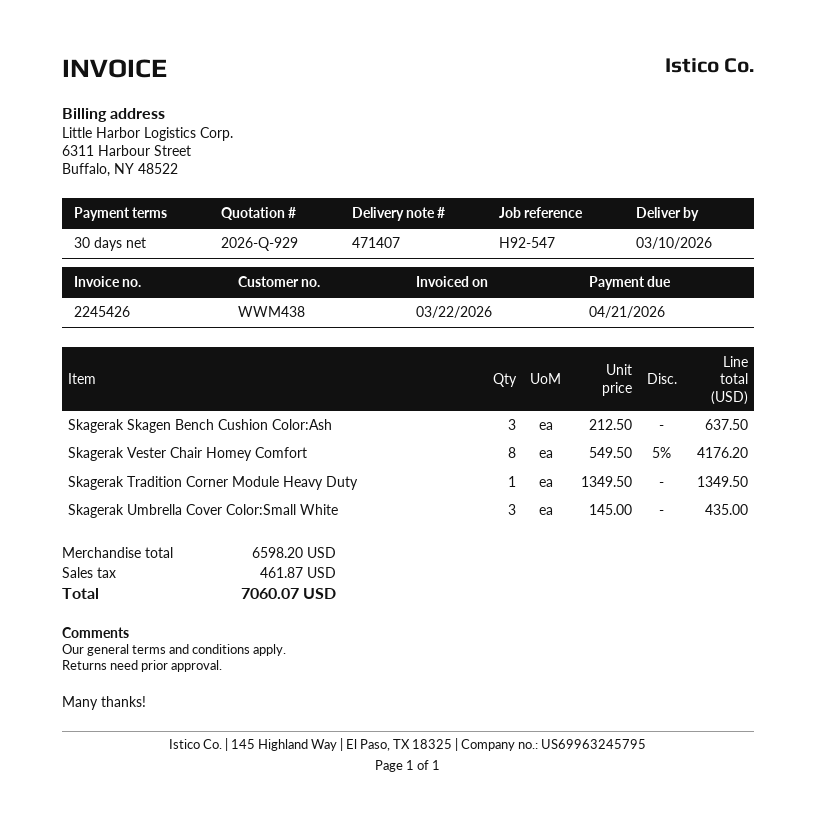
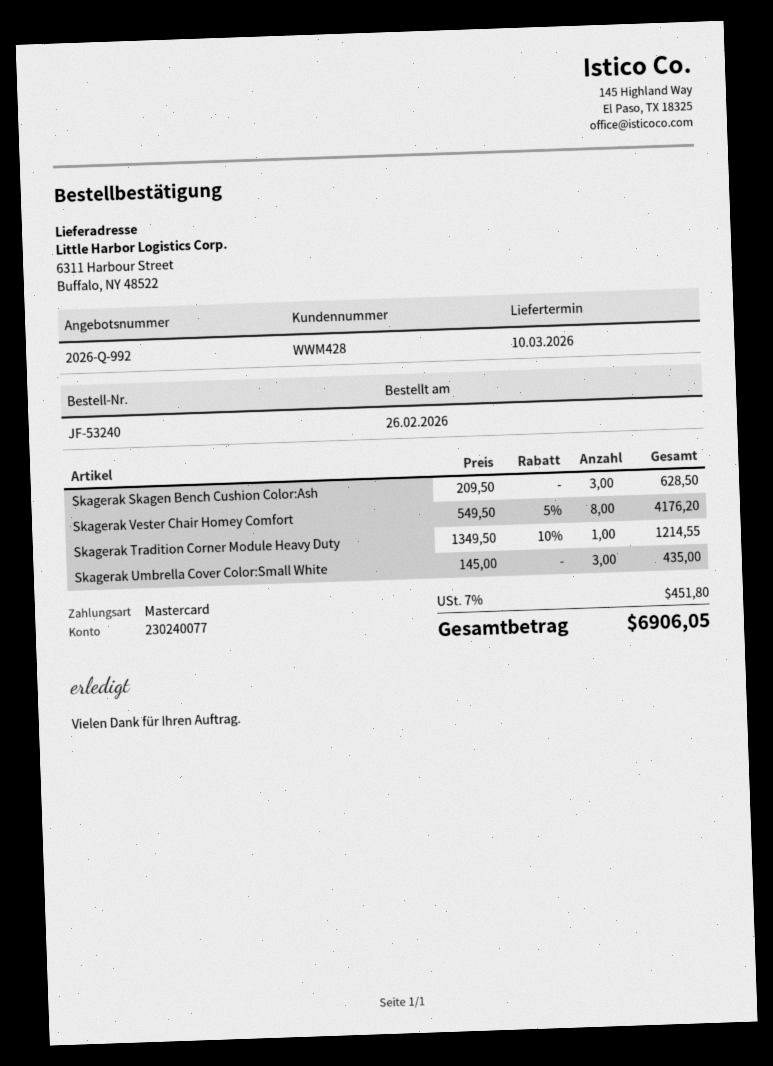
quote number: 2026-Q-929 -> 2026-Q-992
customer number: WWM438 -> WWM428
Skagerak Skagen Bench Cushion Color:Ash: 3 x 212.50 = 637.50 -> 3 x 209.50 = 628.50
Skagerak Tradition Corner Module Heavy Duty: 1 x 1349.50 = 1349.50 -> 1 x 1349.50 - 10% = 1214.55
tax: 461.87 -> 451.80
total: 7060.07 -> 6906.05

